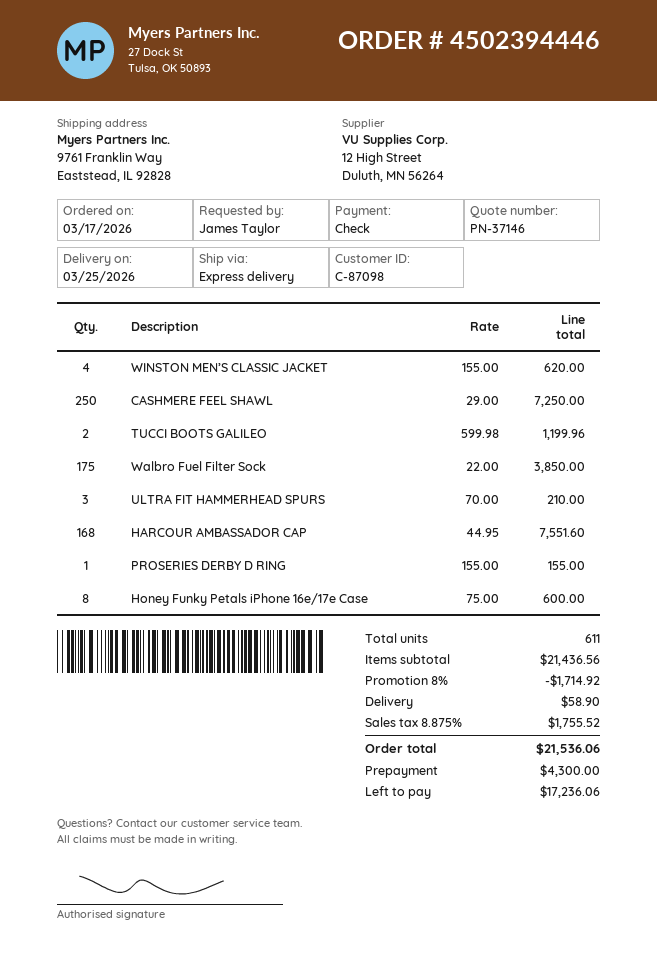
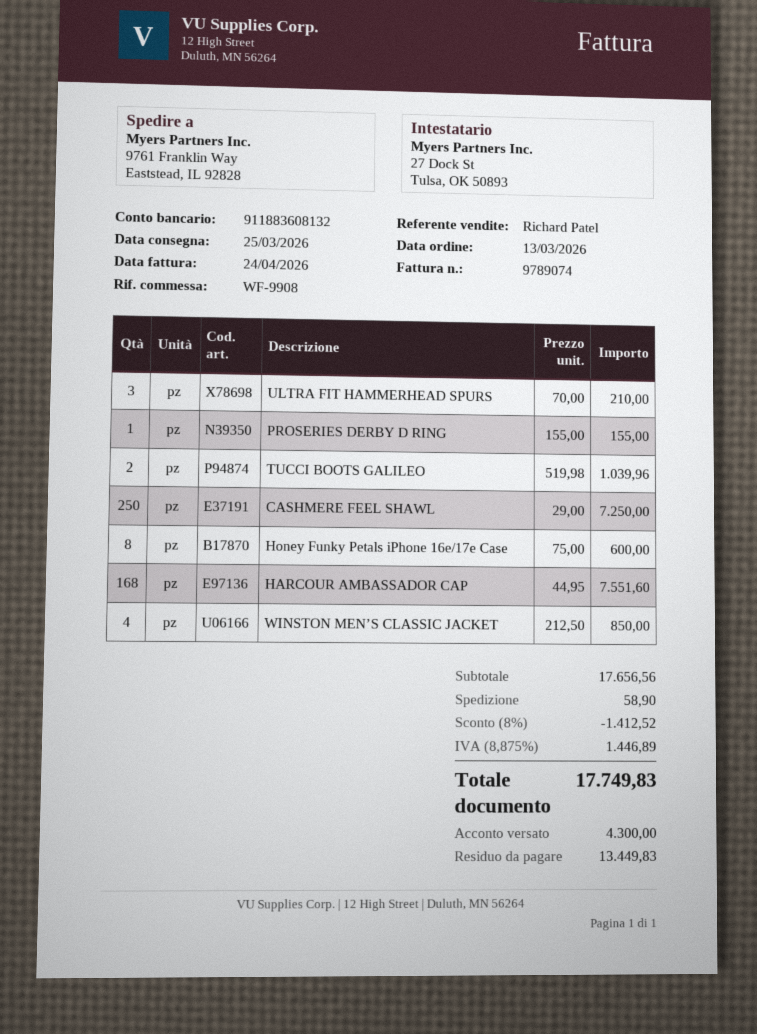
order date: 2026-03-17 -> 2026-03-13
WINSTON MEN’S CLASSIC JACKET: 4 x 155.00 = 620.00 -> 4 x 212.50 = 850.00
TUCCI BOOTS GALILEO: 2 x 599.98 = 1199.96 -> 2 x 519.98 = 1039.96
Walbro Fuel Filter Sock: 175 x 22.00 = 3850.00 -> none
subtotal: 21436.56 -> 17656.56
discount: 8% = 1714.92 -> 8% = 1412.52
tax: 8.875% = 1755.52 -> 8.875% = 1446.89
total: 21536.06 -> 17749.83
balance: 17236.06 -> 13449.83

